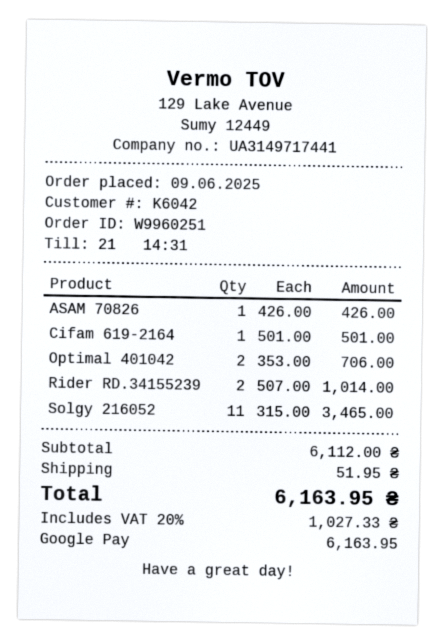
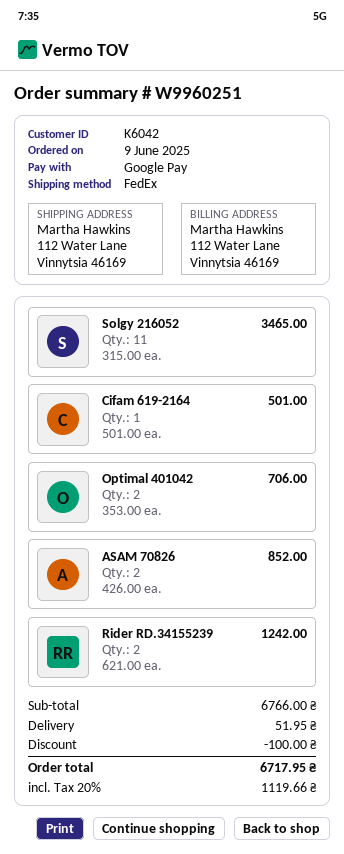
ASAM 70826: 1 x 426.00 = 426.00 -> 2 x 426.00 = 852.00
Rider RD.34155239: 2 x 507.00 = 1014.00 -> 2 x 621.00 = 1242.00
subtotal: 6112.00 -> 6766.00
discount: none -> 100.00
tax: 20% = 1027.33 -> 20% = 1119.66
total: 6163.95 -> 6717.95

